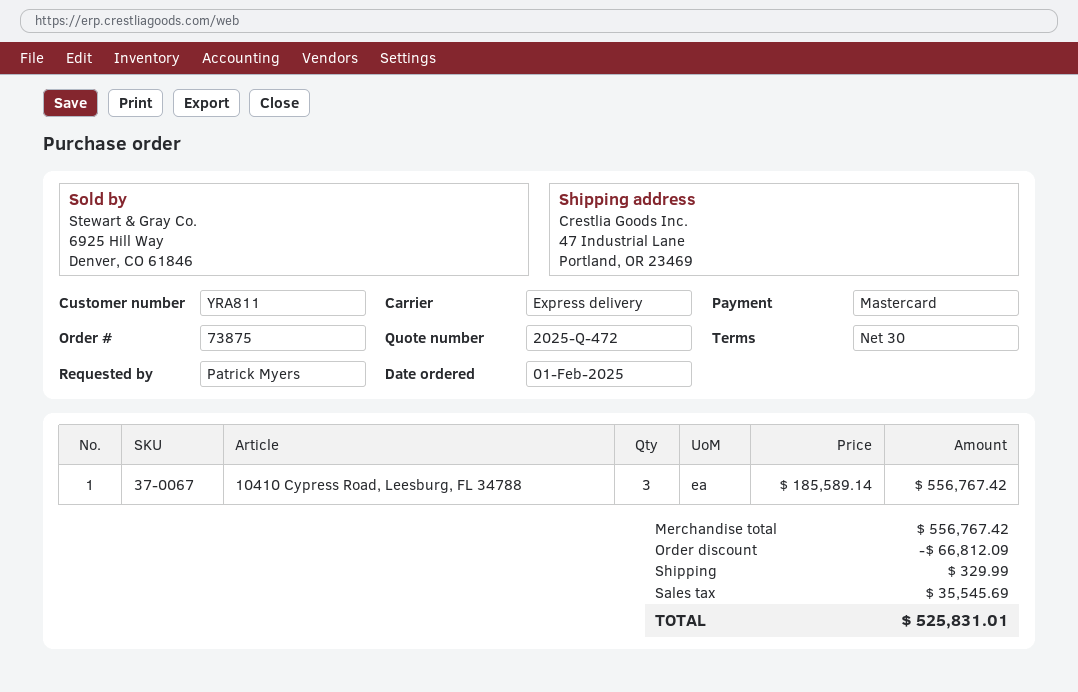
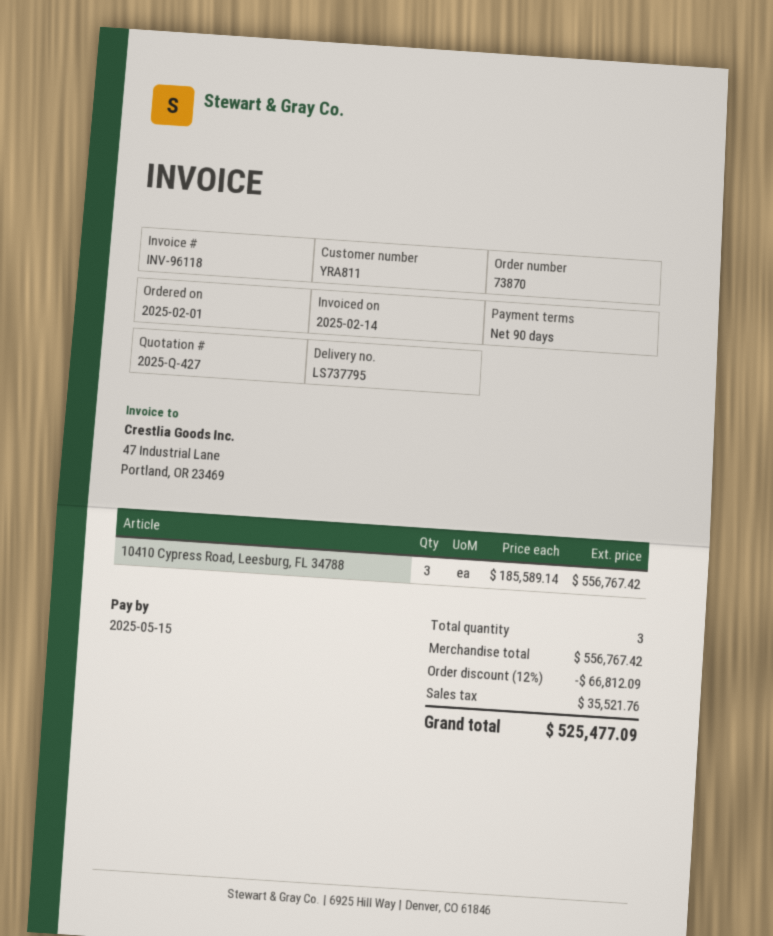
quote number: 2025-Q-472 -> 2025-Q-427
order number: 73875 -> 73870
payment terms: 30 days -> 90 days
shipping: 329.99 -> none
tax: 35545.69 -> 35521.76
total: 525831.01 -> 525477.09

